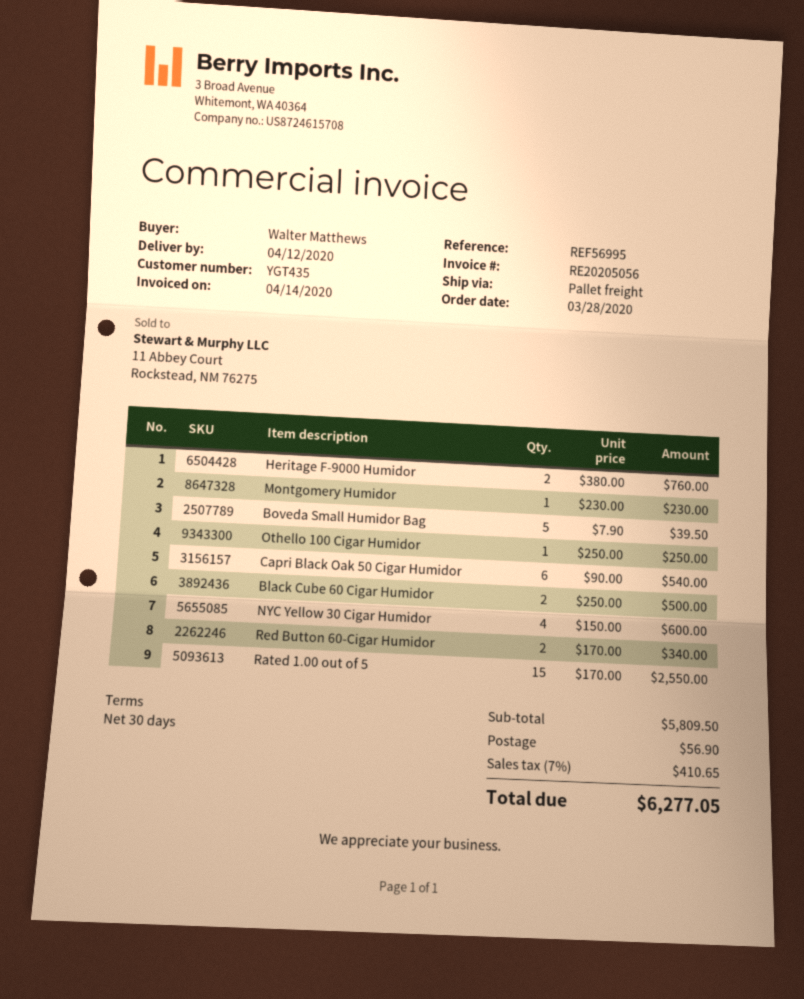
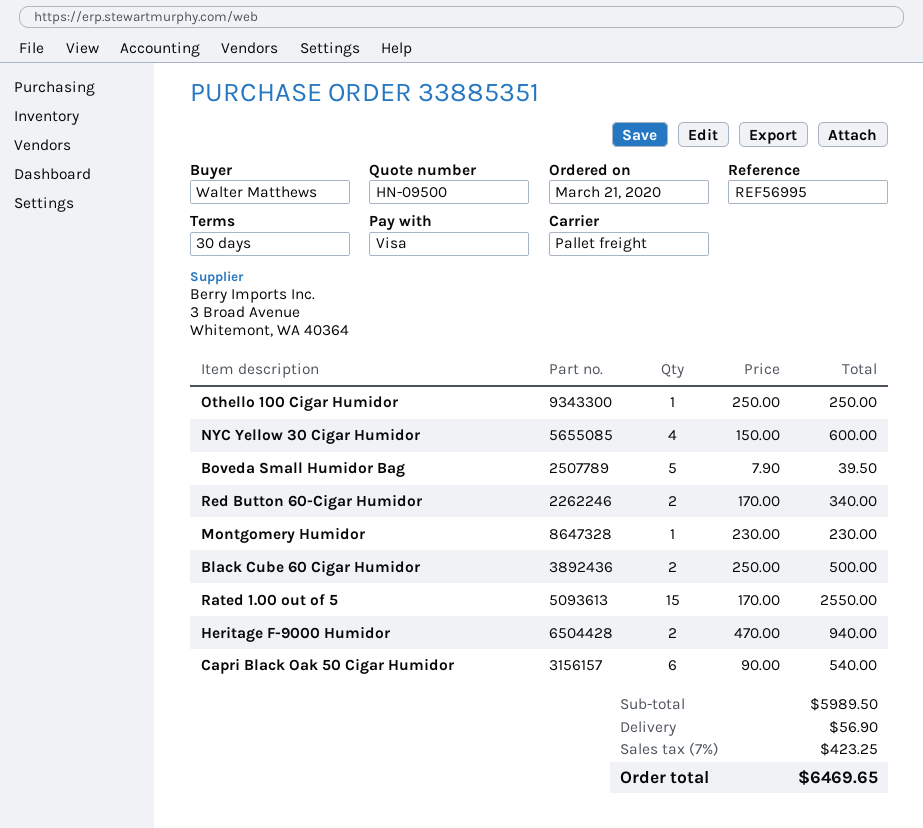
order date: 2020-03-28 -> 2020-03-21
Heritage F-9000 Humidor: 2 x 380.00 = 760.00 -> 2 x 470.00 = 940.00
subtotal: 5809.50 -> 5989.50
tax: 7% = 410.65 -> 7% = 423.25
total: 6277.05 -> 6469.65

